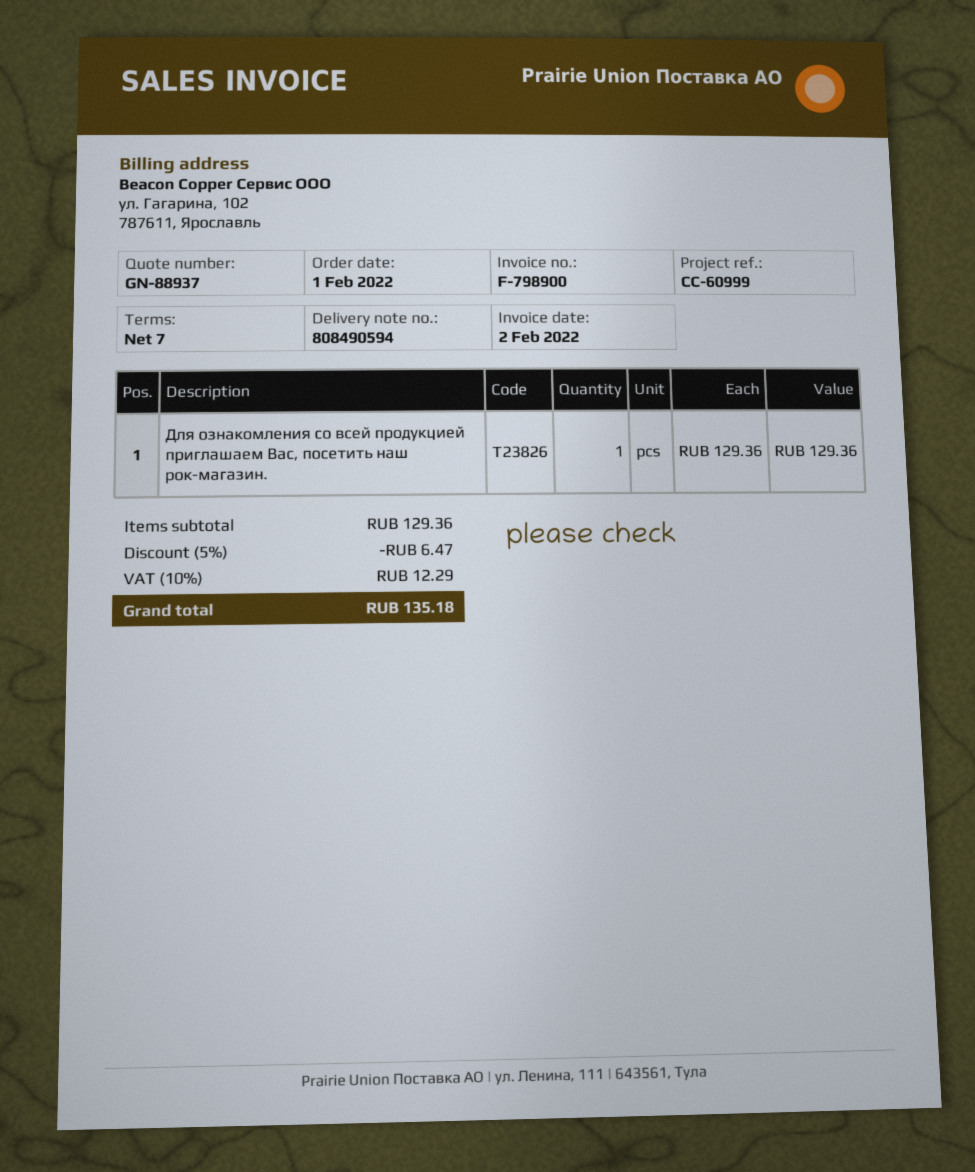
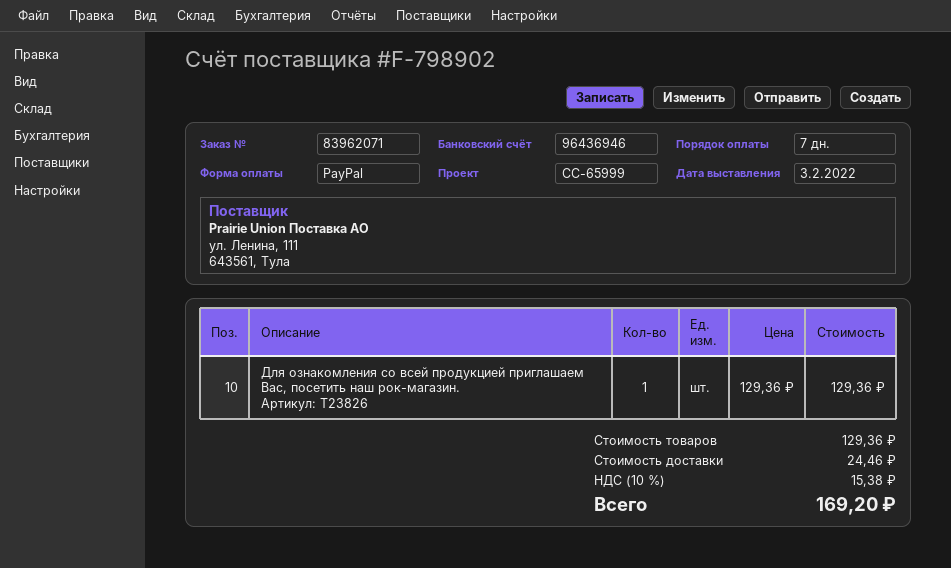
invoice number: F-798900 -> F-798902
invoice date: 2022-02-02 -> 2022-02-03
reference: CC-60999 -> CC-65999
discount: 5% = 6.47 -> none
shipping: none -> 24.46
tax: 10% = 12.29 -> 10% = 15.38
total: 135.18 -> 169.20

